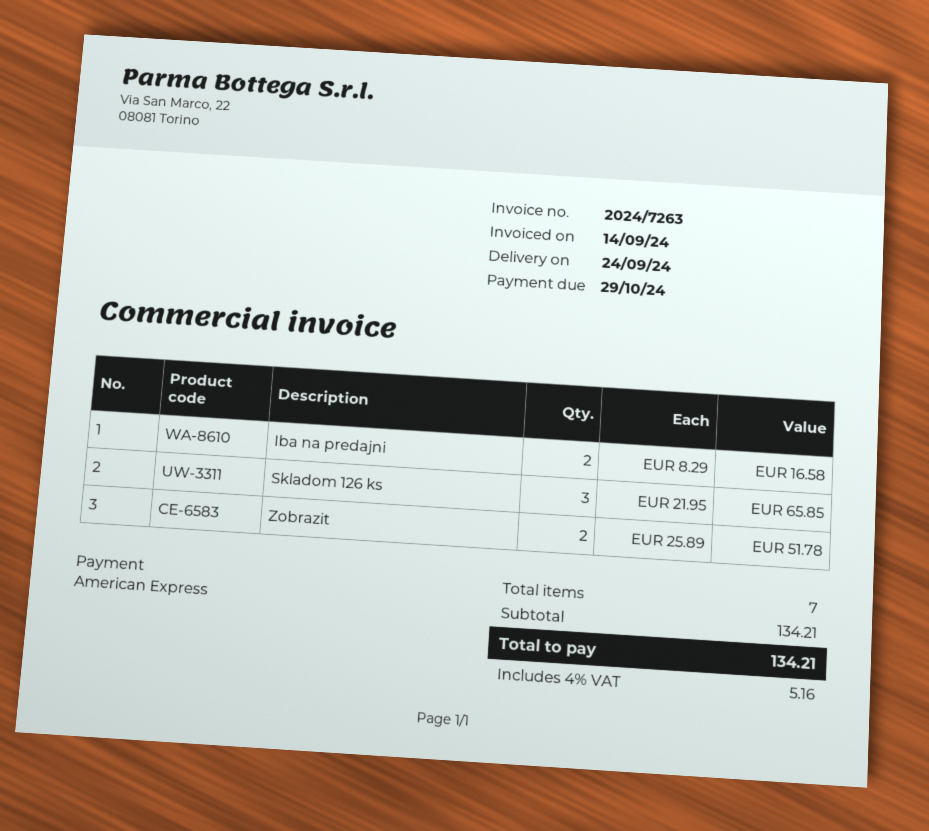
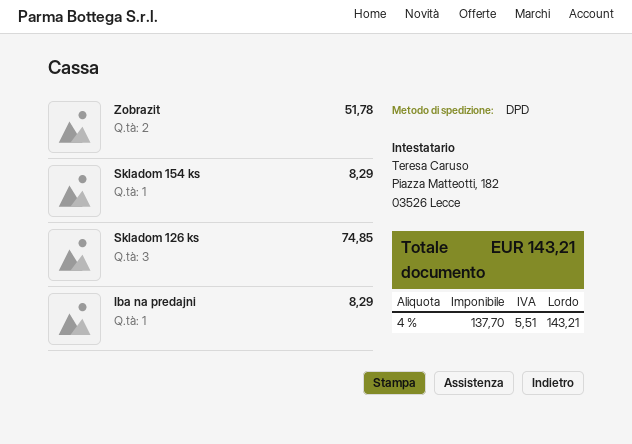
Iba na predajni: 2 for 16.58 -> 1 for 8.29
Skladom 126 ks: 3 for 65.85 -> 3 for 74.85
Skladom 154 ks: none -> 1 for 8.29
tax: 4% = 5.16 -> 4% = 5.51
total: 134.21 -> 143.21

